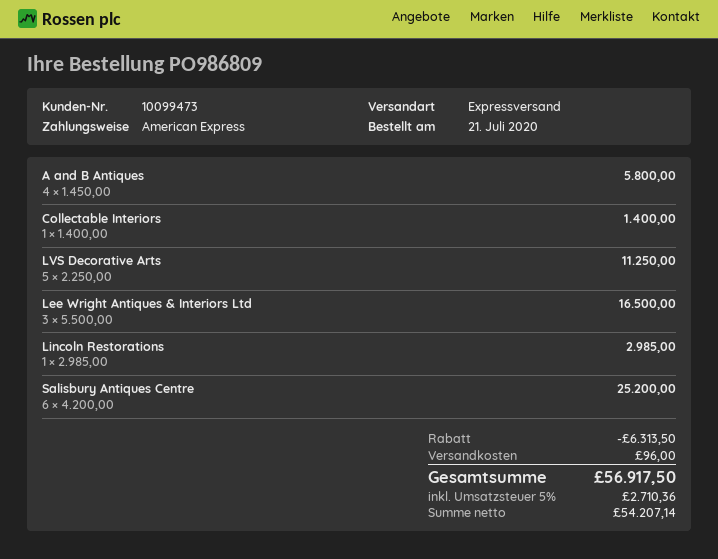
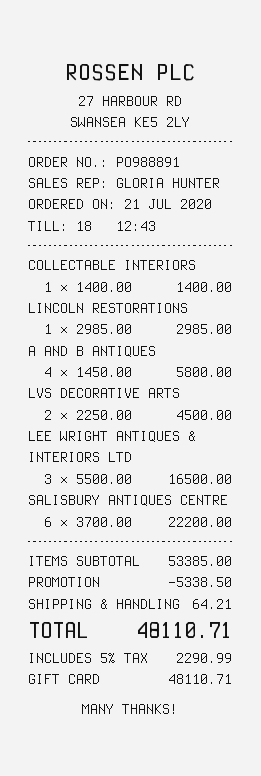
order number: PO986809 -> PO988891
payment method: American Express -> gift card
LVS Decorative Arts: 5 x 2250.00 = 11250.00 -> 2 x 2250.00 = 4500.00
Salisbury Antiques Centre: 6 x 4200.00 = 25200.00 -> 6 x 3700.00 = 22200.00
discount: 6313.50 -> 5338.50
shipping: 96.00 -> 64.21
tax: 5% = 2710.36 -> 5% = 2290.99
total: 56917.50 -> 48110.71

